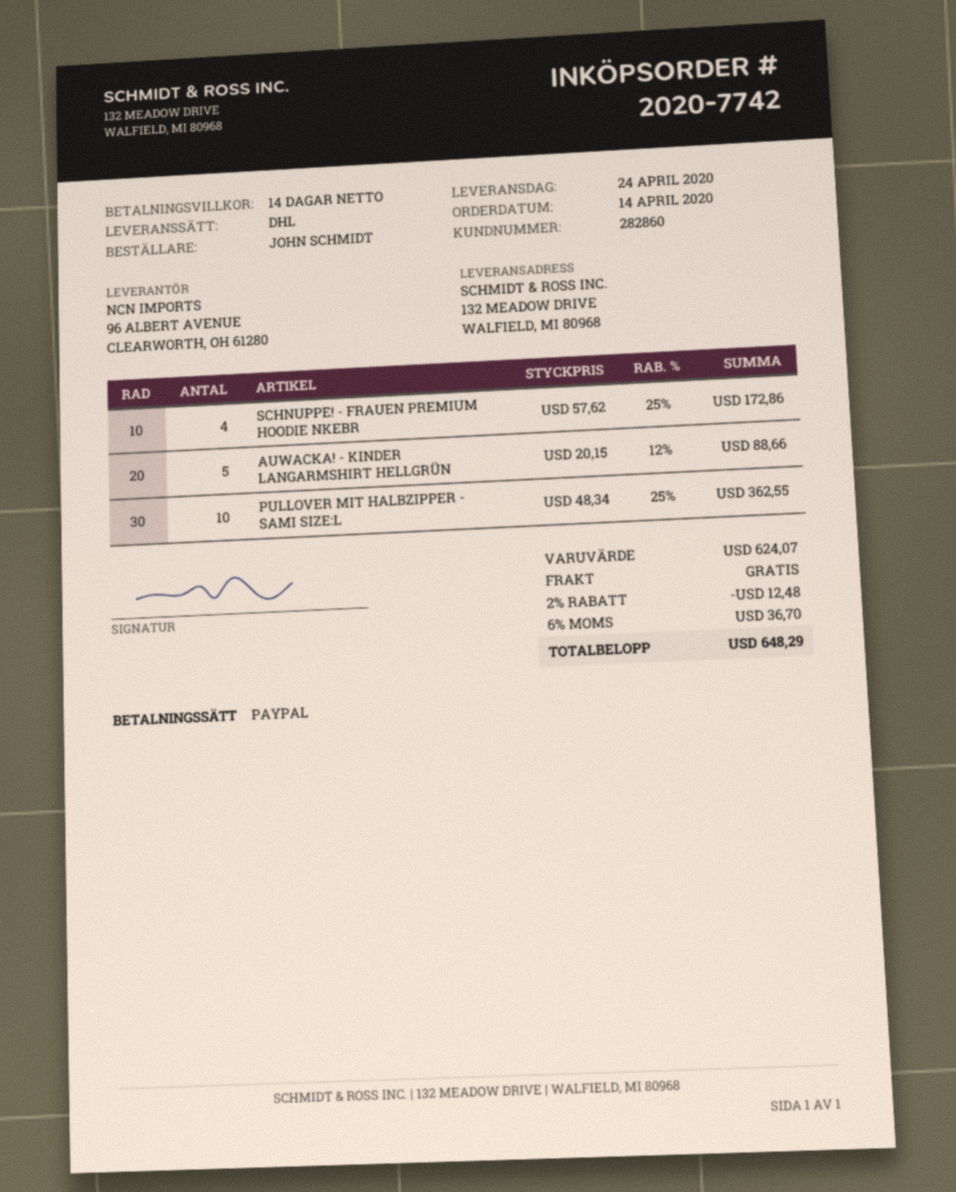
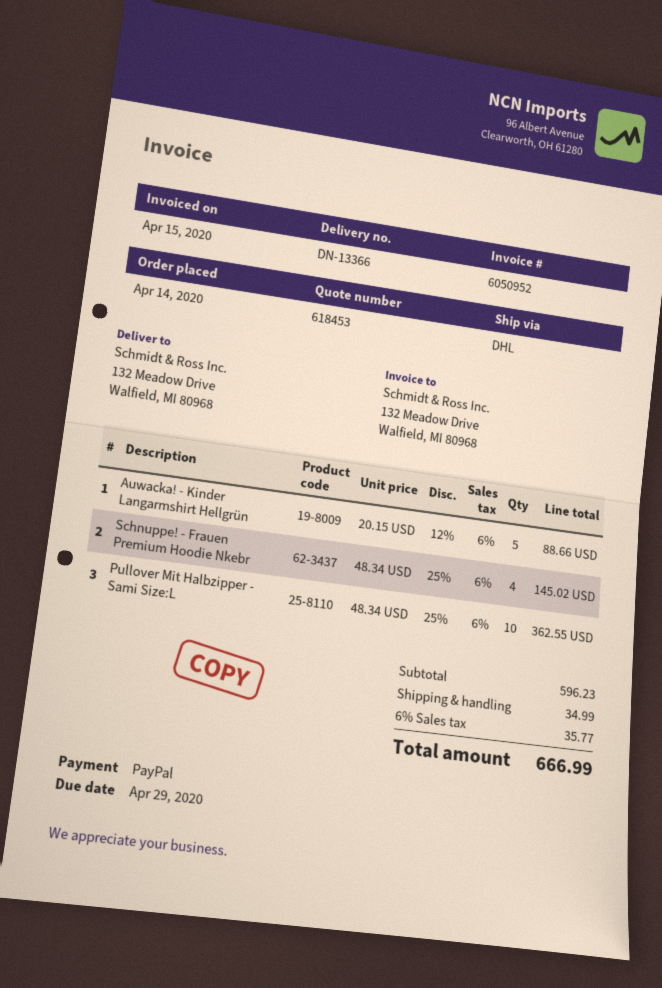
SCHNUPPE! - FRAUEN PREMIUM HOODIE NKEBR: 4 x 57.62 - 25% = 172.86 -> 4 x 48.34 - 25% = 145.02
subtotal: 624.07 -> 596.23
discount: 2% = 12.48 -> none
shipping: 0.00 -> 34.99
tax: 6% = 36.70 -> 6% = 35.77
total: 648.29 -> 666.99

